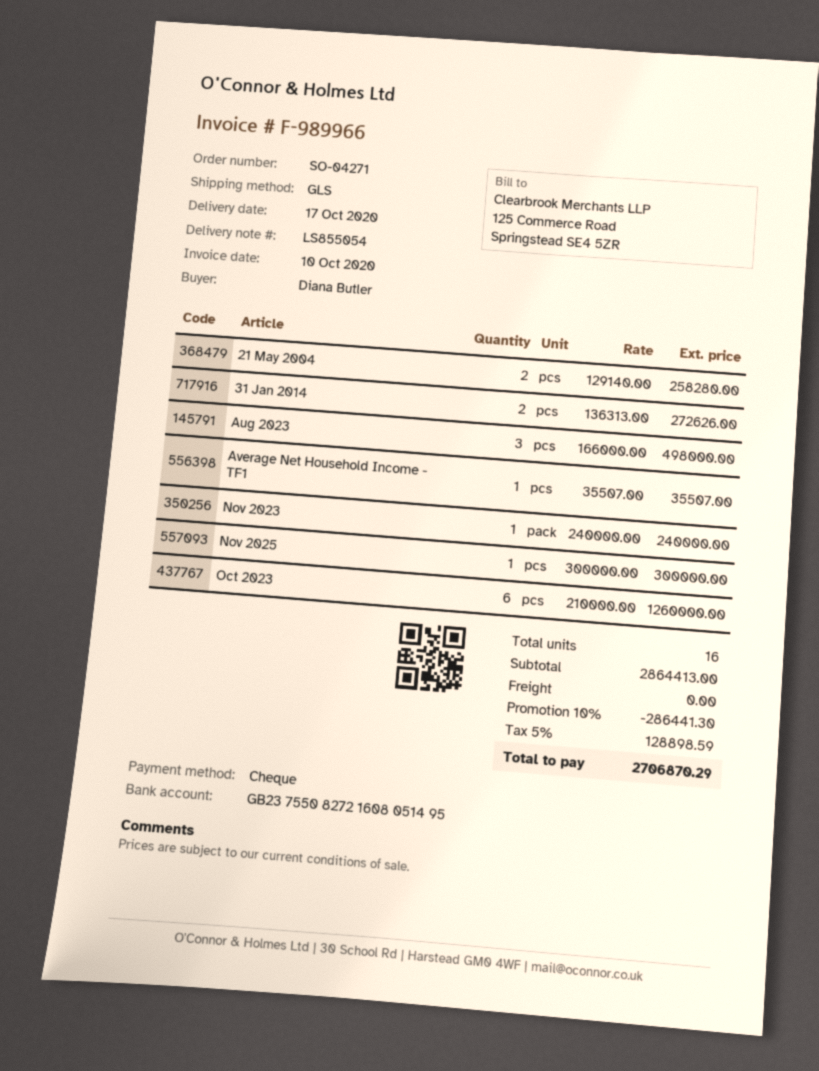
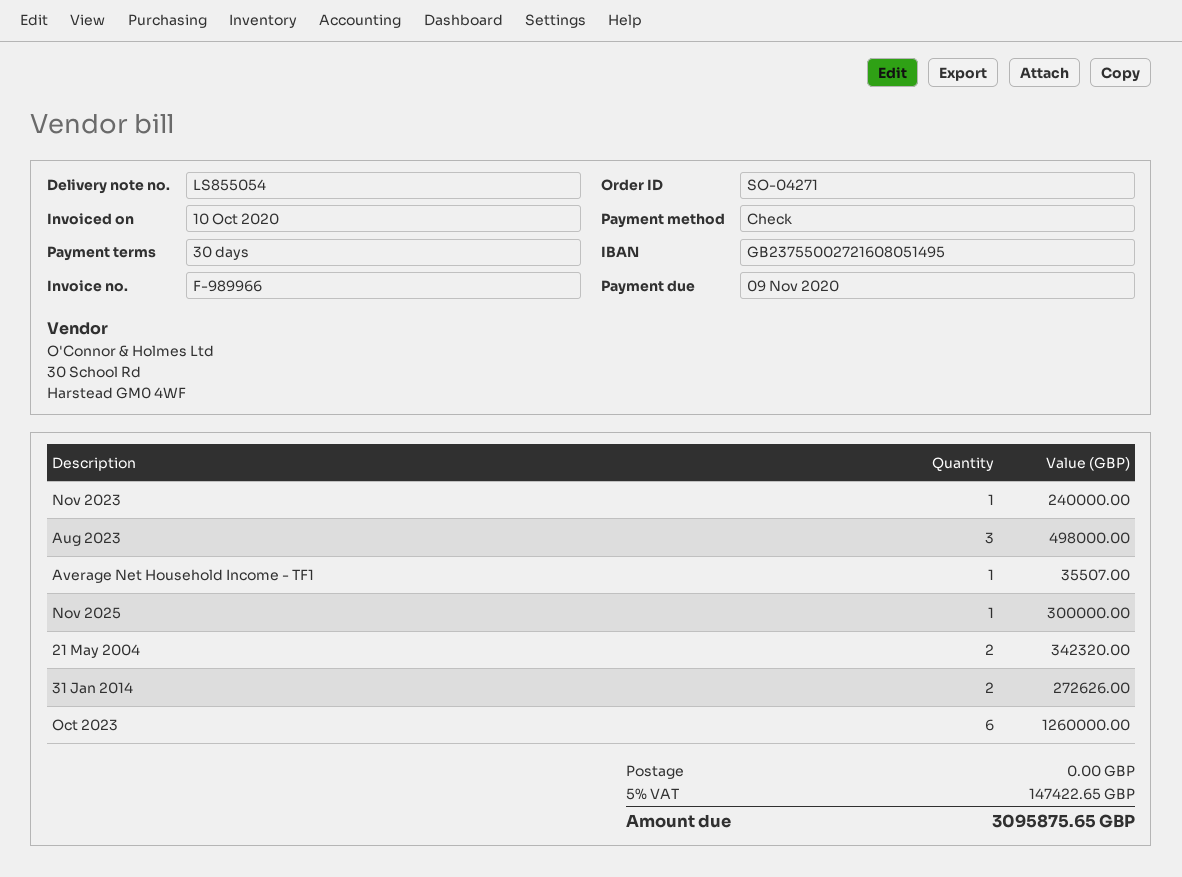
bank account: GB23755082721608051495 -> GB23755002721608051495
21 May 2004: 2 for 258280.00 -> 2 for 342320.00
discount: 10% = 286441.30 -> none
tax: 5% = 128898.59 -> 5% = 147422.65
total: 2706870.29 -> 3095875.65

